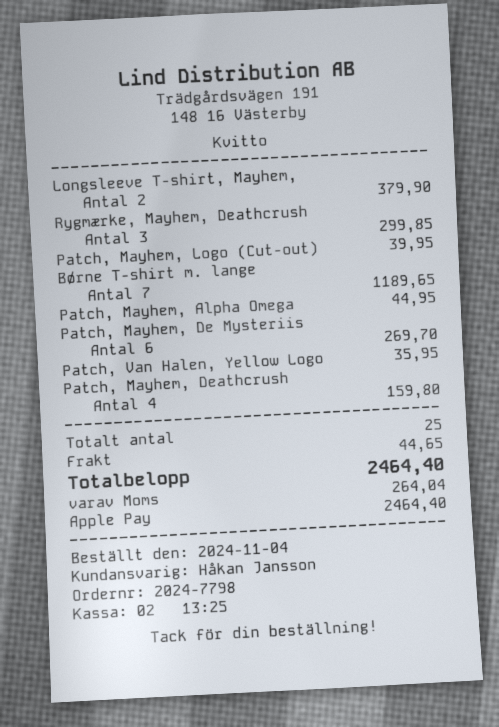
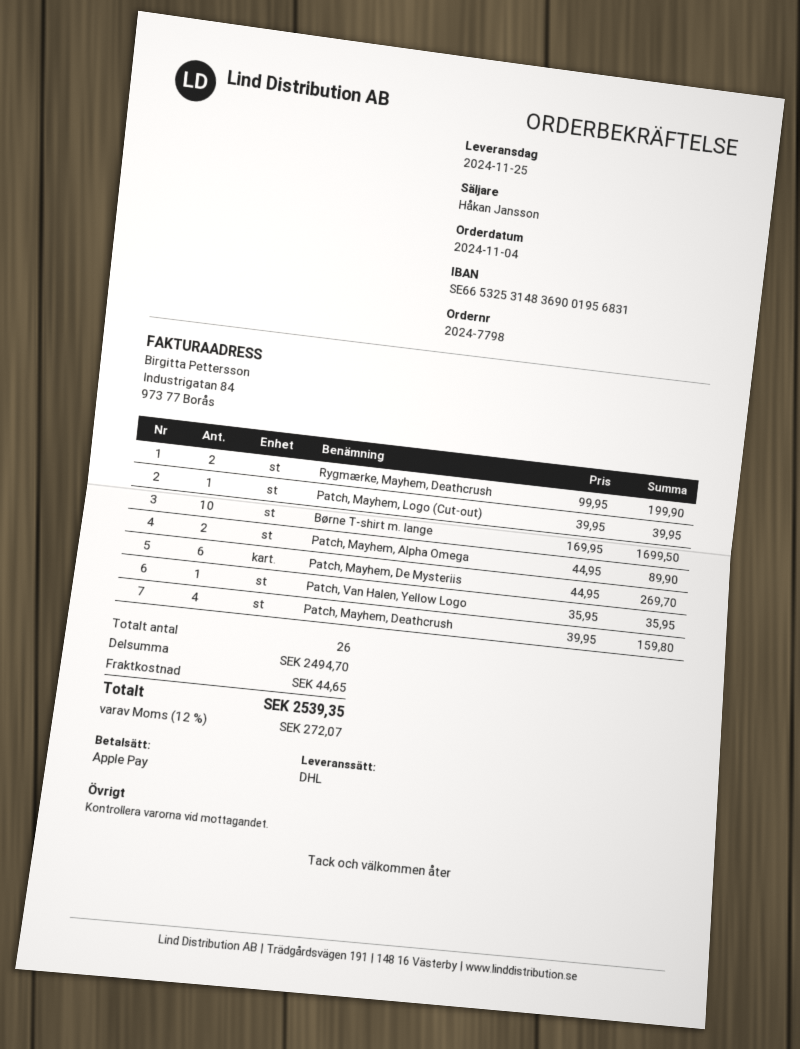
Longsleeve T-shirt, Mayhem,: 2 for 379.90 -> none
Rygmærke, Mayhem, Deathcrush: 3 for 299.85 -> 2 for 199.90
Børne T-shirt m. lange: 7 for 1189.65 -> 10 for 1699.50
Patch, Mayhem, Alpha Omega: 1 for 44.95 -> 2 for 89.90
total quantity: 25 -> 26
tax: 264.04 -> 272.07
total: 2464.40 -> 2539.35

